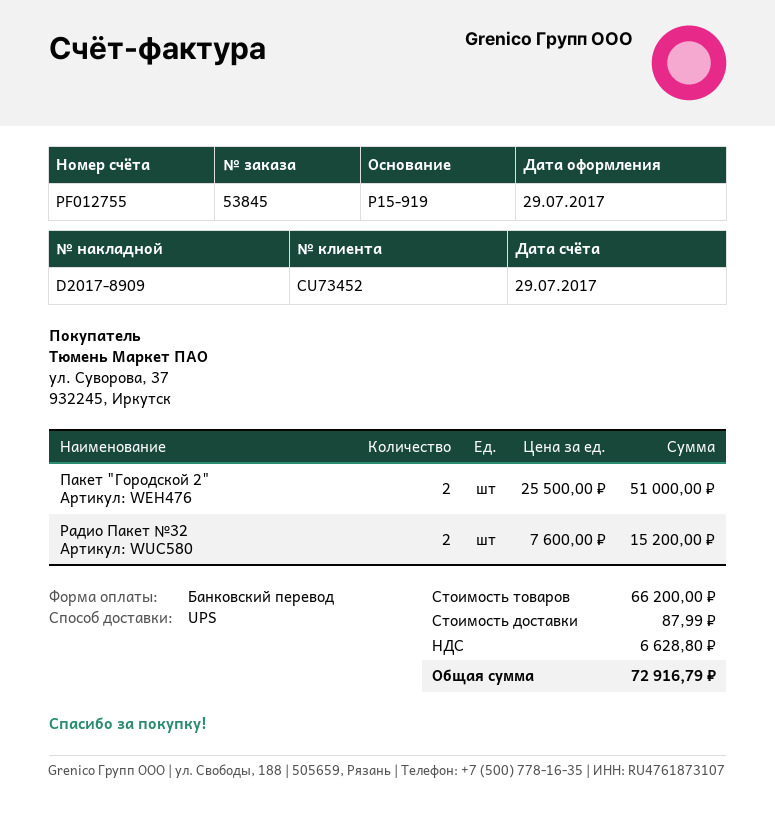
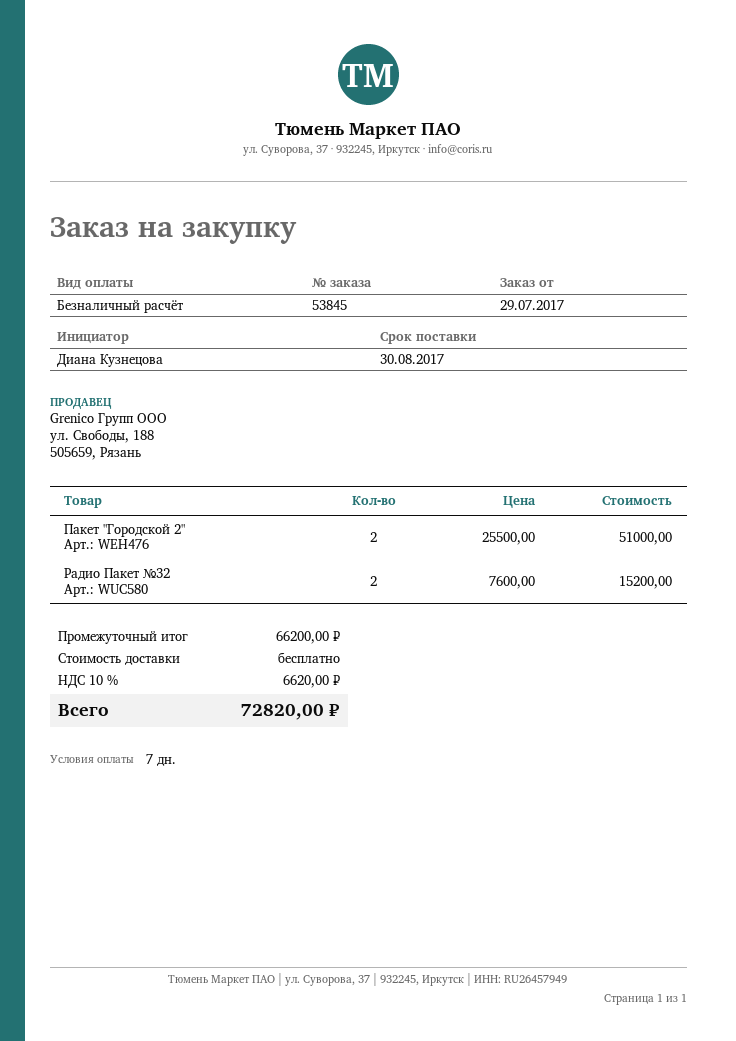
shipping: 87.99 -> 0.00
tax: 6628.80 -> 6620.00
total: 72916.79 -> 72820.00

